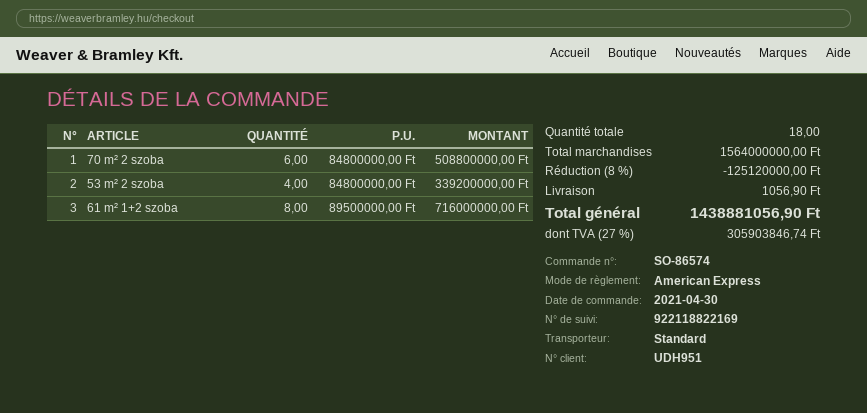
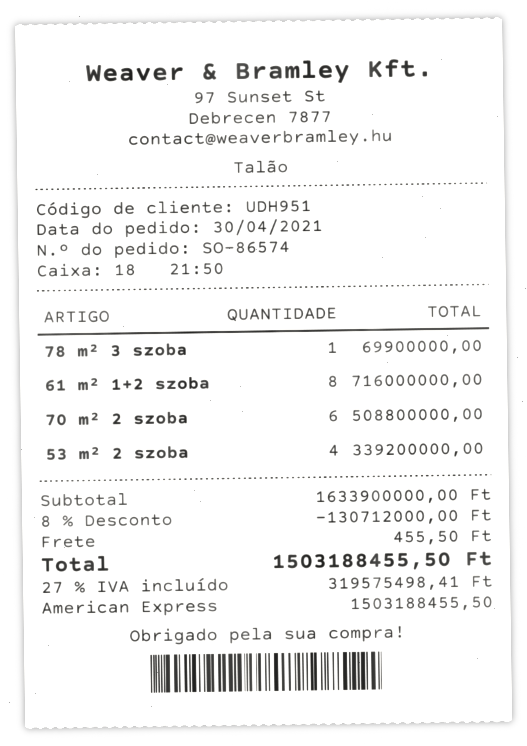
78 m² 3 szoba: none -> 1 for 69900000.00
subtotal: 1564000000.00 -> 1633900000.00
discount: 8% = 125120000.00 -> 8% = 130712000.00
shipping: 1056.90 -> 455.50
tax: 27% = 305903846.74 -> 27% = 319575498.41
total: 1438881056.90 -> 1503188455.50

